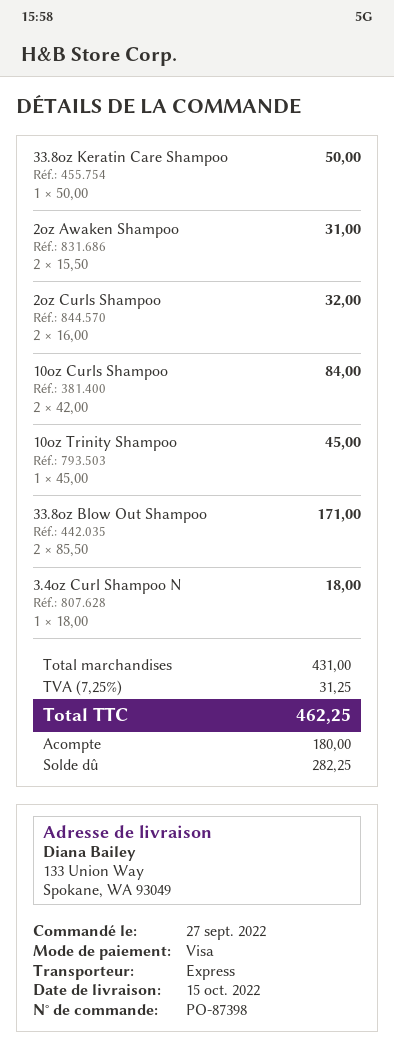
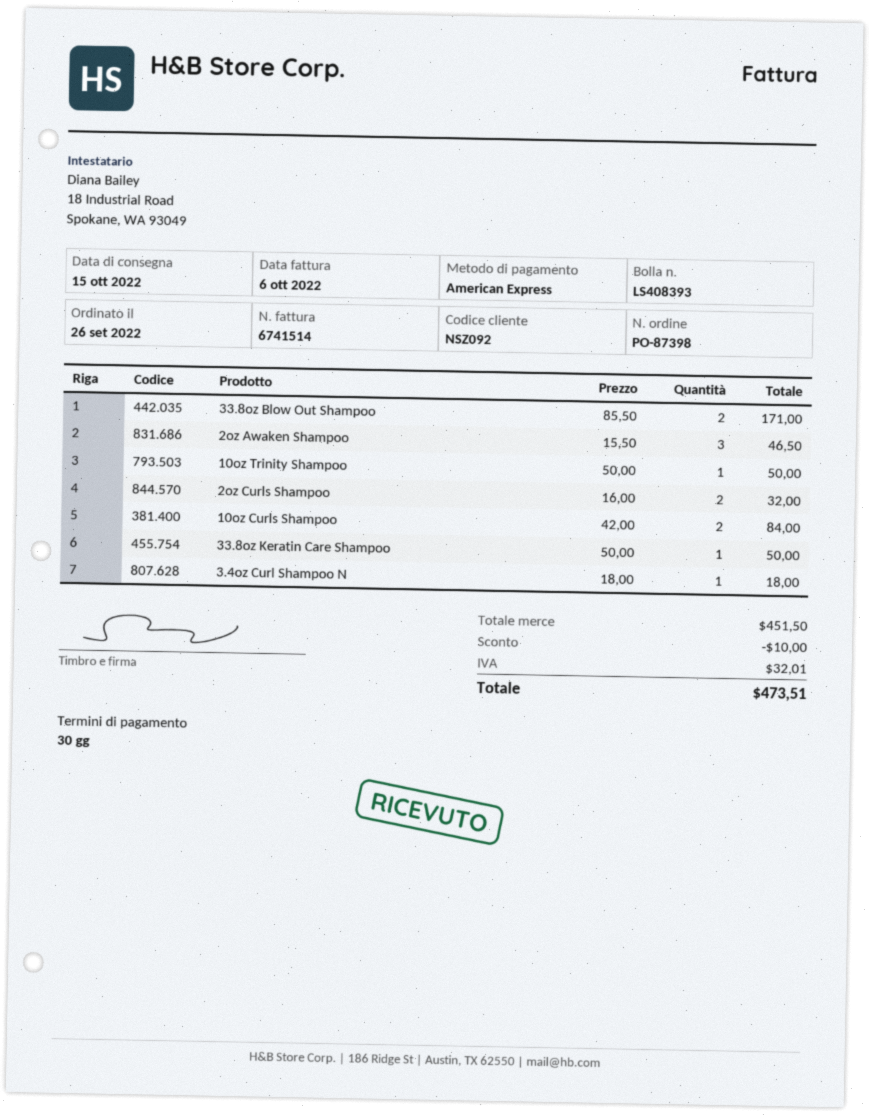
order date: 2022-09-27 -> 2022-09-26
payment method: Visa -> American Express
2oz Awaken Shampoo: 2 x 15.50 = 31.00 -> 3 x 15.50 = 46.50
10oz Trinity Shampoo: 1 x 45.00 = 45.00 -> 1 x 50.00 = 50.00
subtotal: 431.00 -> 451.50
discount: none -> 10.00
tax: 31.25 -> 32.01
total: 462.25 -> 473.51

